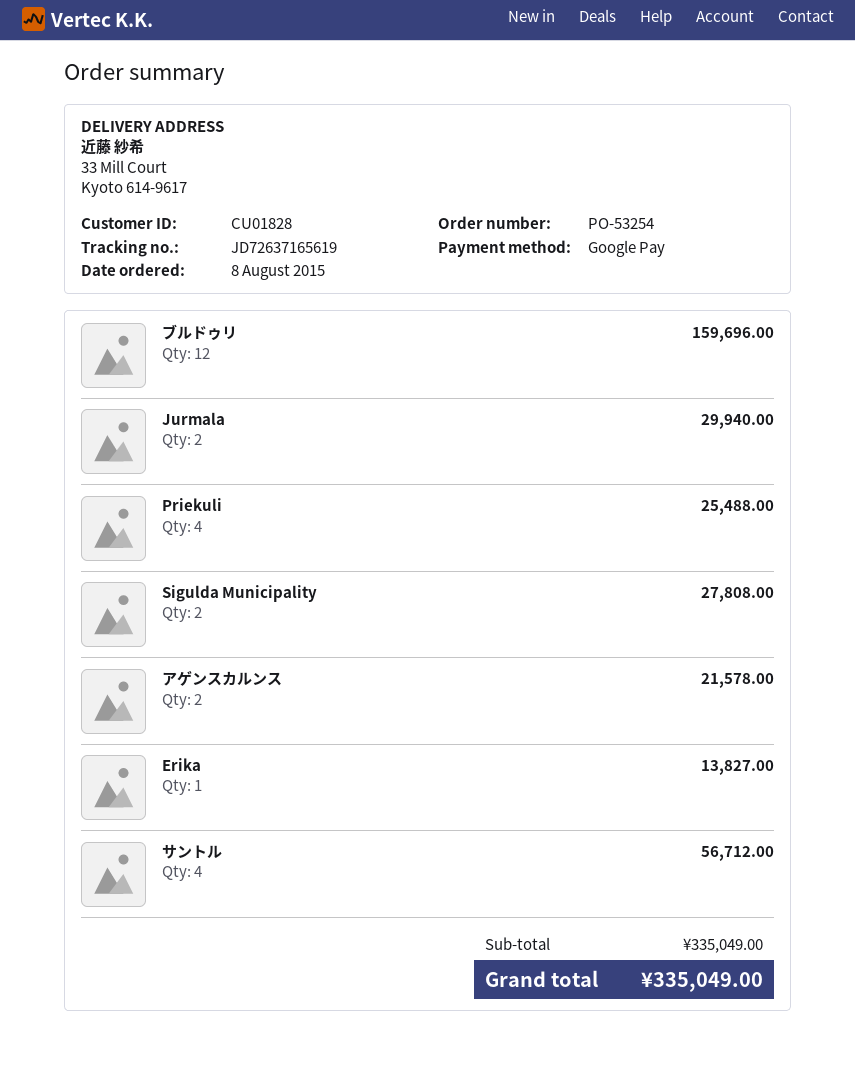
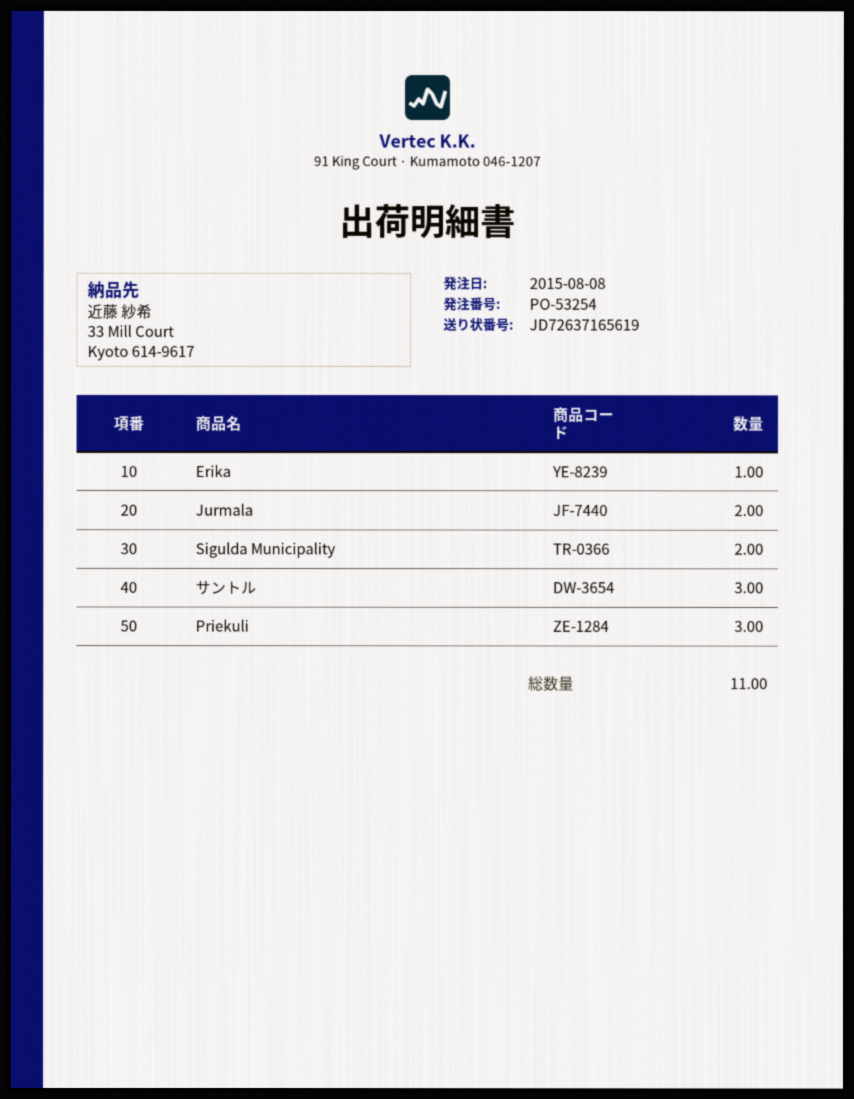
ブルドゥリ: 12 -> none
Priekuli: 4 -> 3
アゲンスカルンス: 2 -> none
サントル: 4 -> 3

